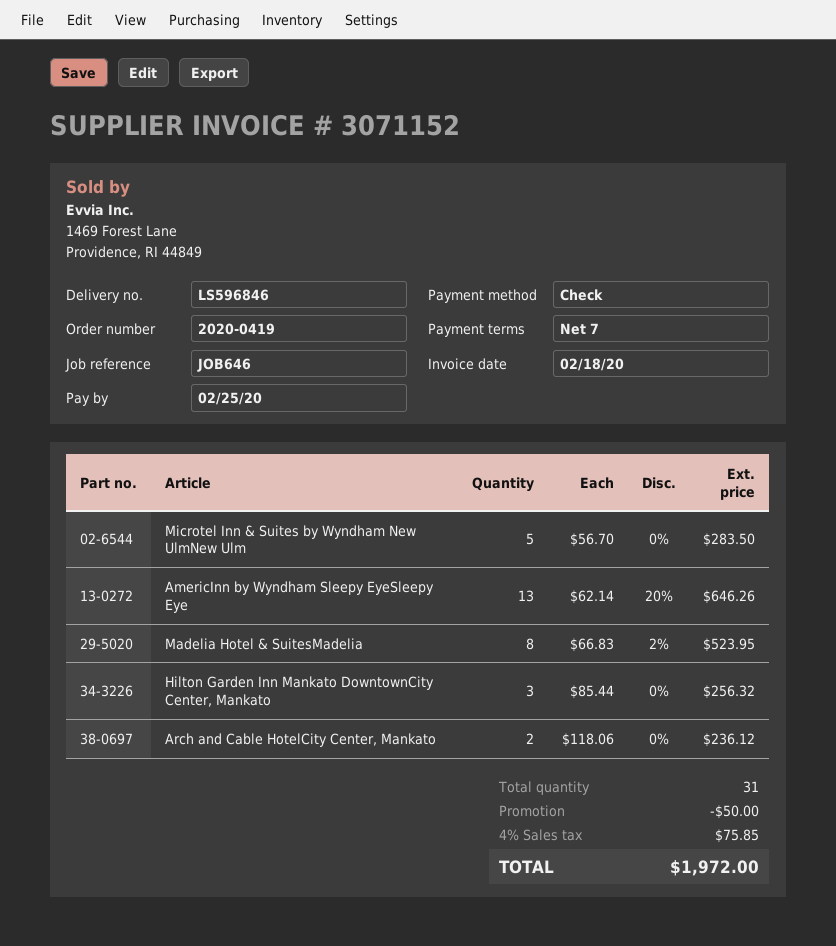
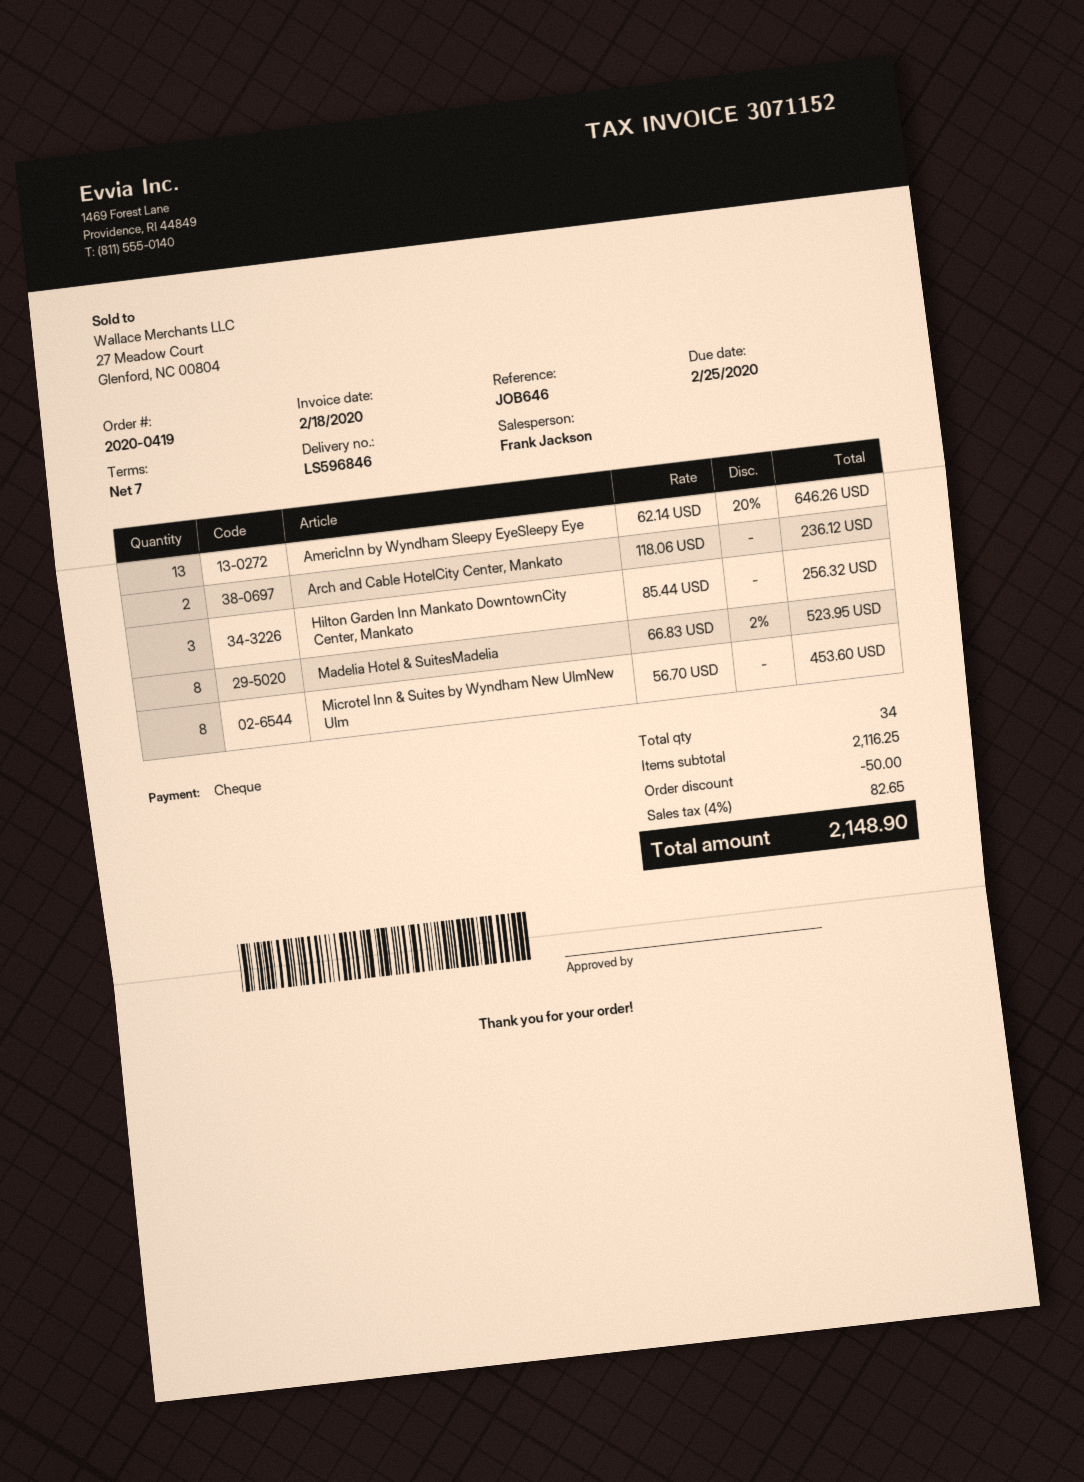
Microtel Inn & Suites by Wyndham New UlmNew Ulm: 5 x 56.70 = 283.50 -> 8 x 56.70 = 453.60
total quantity: 31 -> 34
tax: 4% = 75.85 -> 4% = 82.65
total: 1972.00 -> 2148.90

